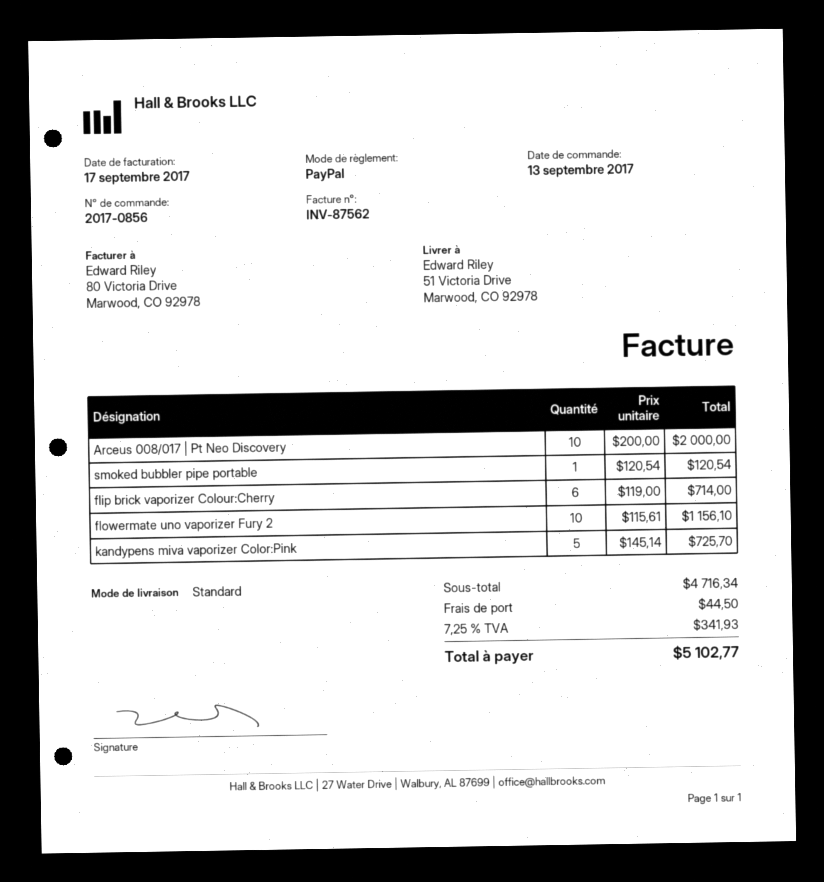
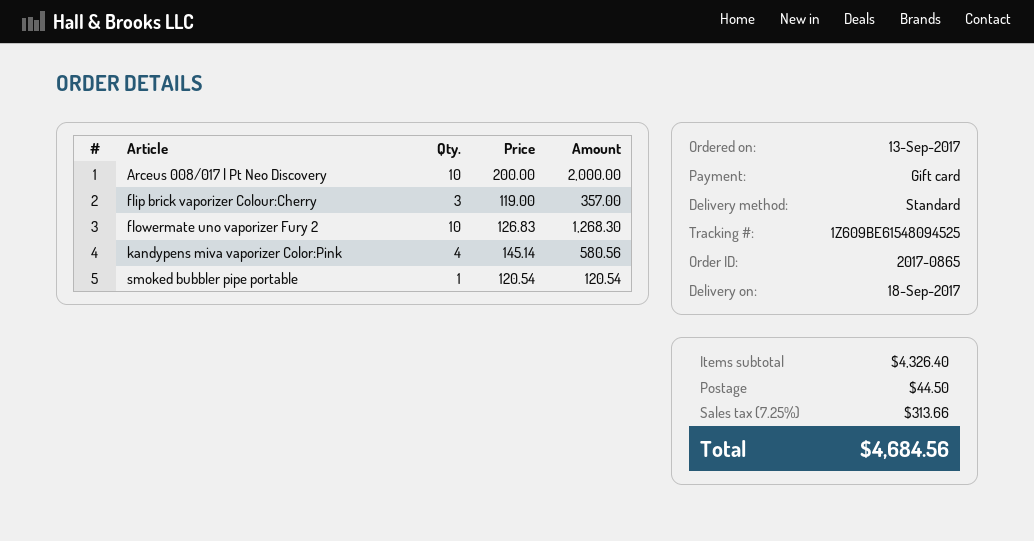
order number: 2017-0856 -> 2017-0865
payment method: PayPal -> gift card
flip brick vaporizer Colour:Cherry: 6 x 119.00 = 714.00 -> 3 x 119.00 = 357.00
flowermate uno vaporizer Fury 2: 10 x 115.61 = 1156.10 -> 10 x 126.83 = 1268.30
kandypens miva vaporizer Color:Pink: 5 x 145.14 = 725.70 -> 4 x 145.14 = 580.56
subtotal: 4716.34 -> 4326.40
tax: 7.25% = 341.93 -> 7.25% = 313.66
total: 5102.77 -> 4684.56

